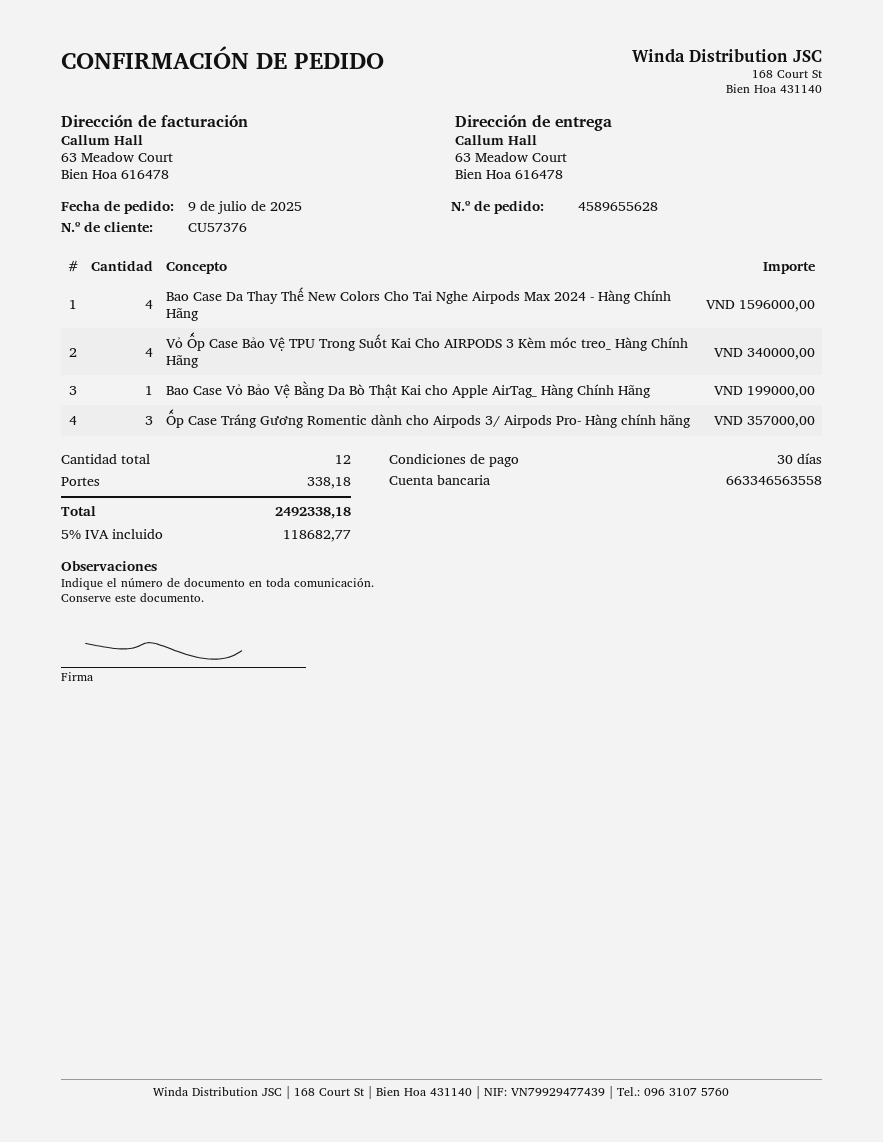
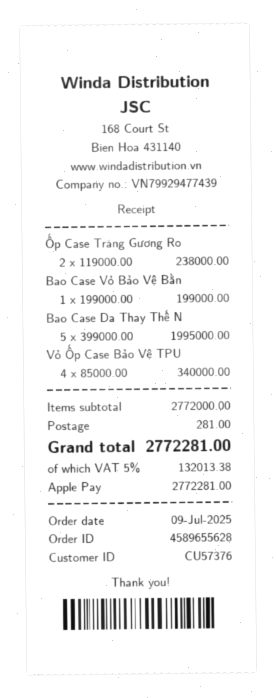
Bao Case Da Thay Thế New Colors Cho Tai Nghe Airpods Max 2024 - Hàng Chính Hãng: 4 for 1596000.00 -> 5 for 1995000.00
Ốp Case Tráng Gương Romentic dành cho Airpods 3/ Airpods Pro- Hàng chính hãng: 3 for 357000.00 -> 2 for 238000.00
shipping: 338.18 -> 281.00
tax: 5% = 118682.77 -> 5% = 132013.38
total: 2492338.18 -> 2772281.00

